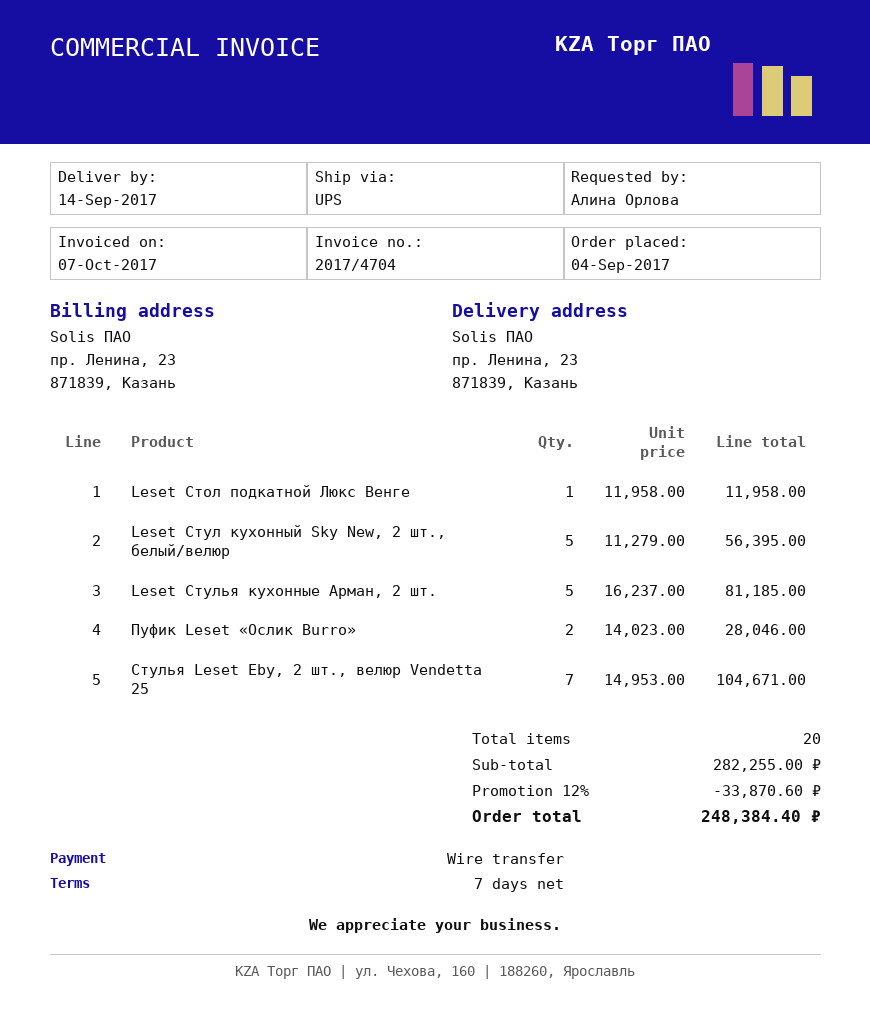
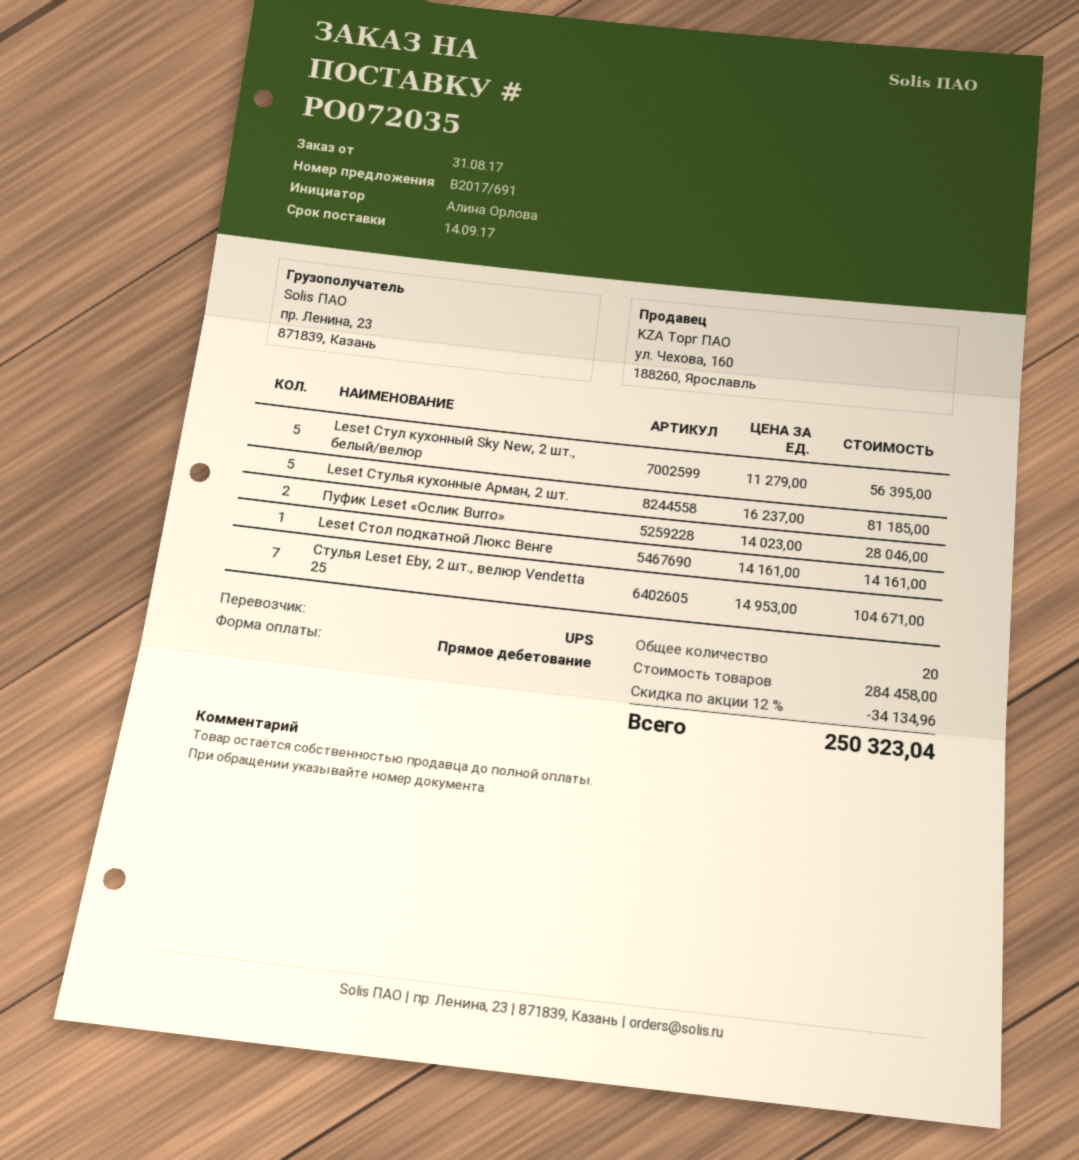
order date: 2017-09-04 -> 2017-08-31
payment method: bank transfer -> direct debit
Leset Стол подкатной Люкс Венге: 1 x 11958.00 = 11958.00 -> 1 x 14161.00 = 14161.00
subtotal: 282255.00 -> 284458.00
discount: 12% = 33870.60 -> 12% = 34134.96
total: 248384.40 -> 250323.04

